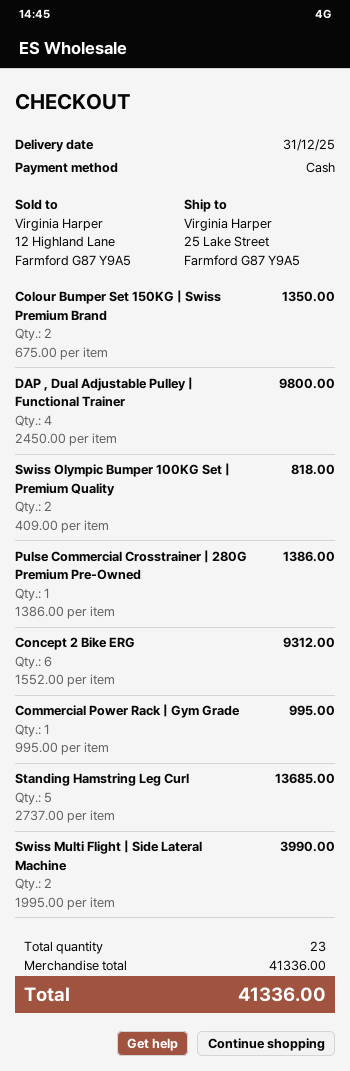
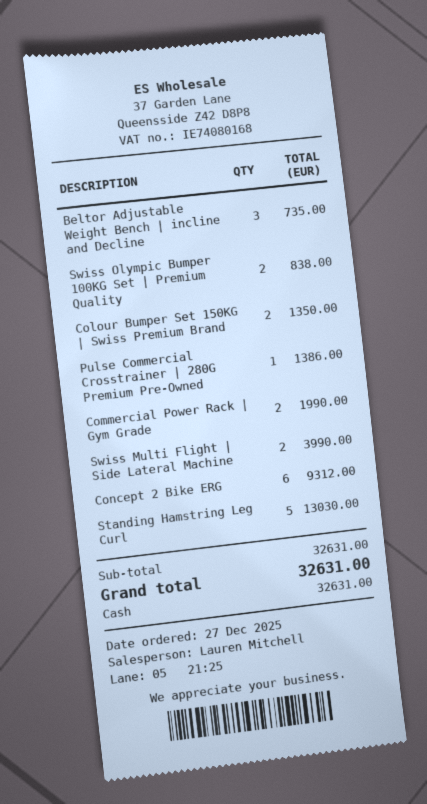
DAP , Dual Adjustable Pulley | Functional Trainer: 4 for 9800.00 -> none
Swiss Olympic Bumper 100KG Set | Premium Quality: 2 for 818.00 -> 2 for 838.00
Commercial Power Rack | Gym Grade: 1 for 995.00 -> 2 for 1990.00
Standing Hamstring Leg Curl: 5 for 13685.00 -> 5 for 13030.00
Beltor Adjustable Weight Bench | incline and Decline: none -> 3 for 735.00
subtotal: 41336.00 -> 32631.00
total: 41336.00 -> 32631.00

